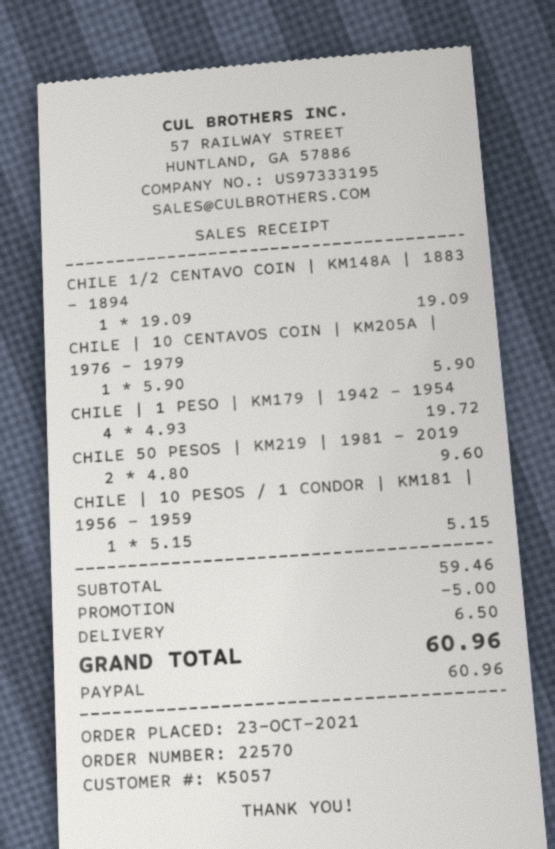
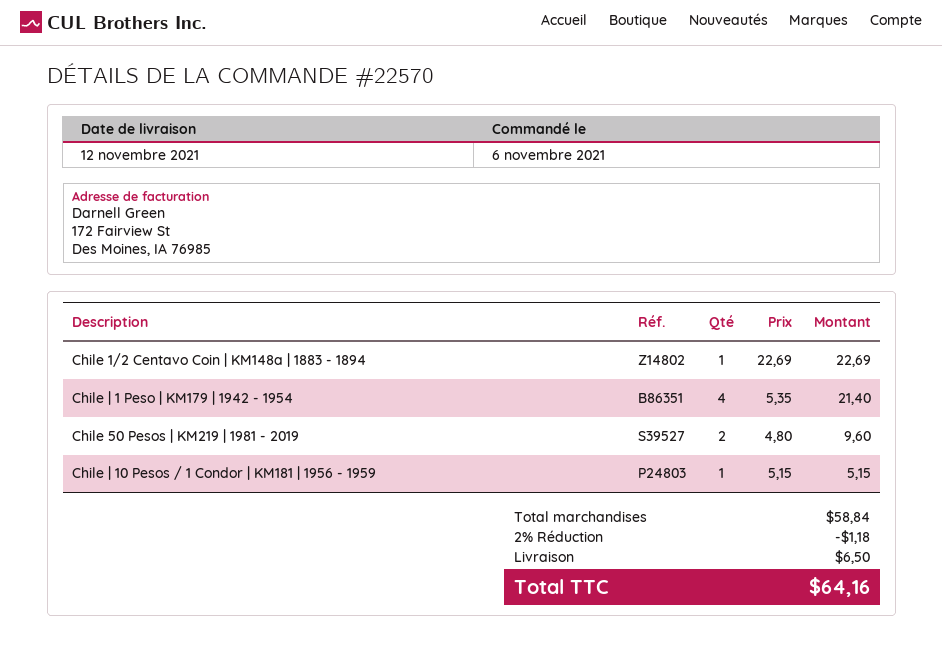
order date: 2021-10-23 -> 2021-11-06
CHILE 1/2 CENTAVO COIN | KM148A | 1883 - 1894: 1 x 19.09 = 19.09 -> 1 x 22.69 = 22.69
CHILE | 10 CENTAVOS COIN | KM205A | 1976 - 1979: 1 x 5.90 = 5.90 -> none
CHILE | 1 PESO | KM179 | 1942 - 1954: 4 x 4.93 = 19.72 -> 4 x 5.35 = 21.40
subtotal: 59.46 -> 58.84
discount: 5.00 -> 1.18
total: 60.96 -> 64.16

